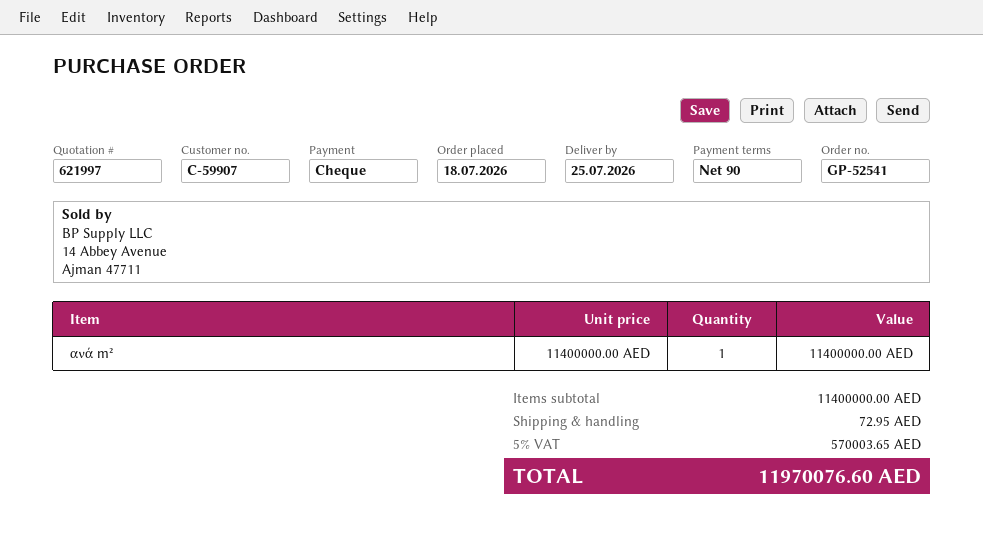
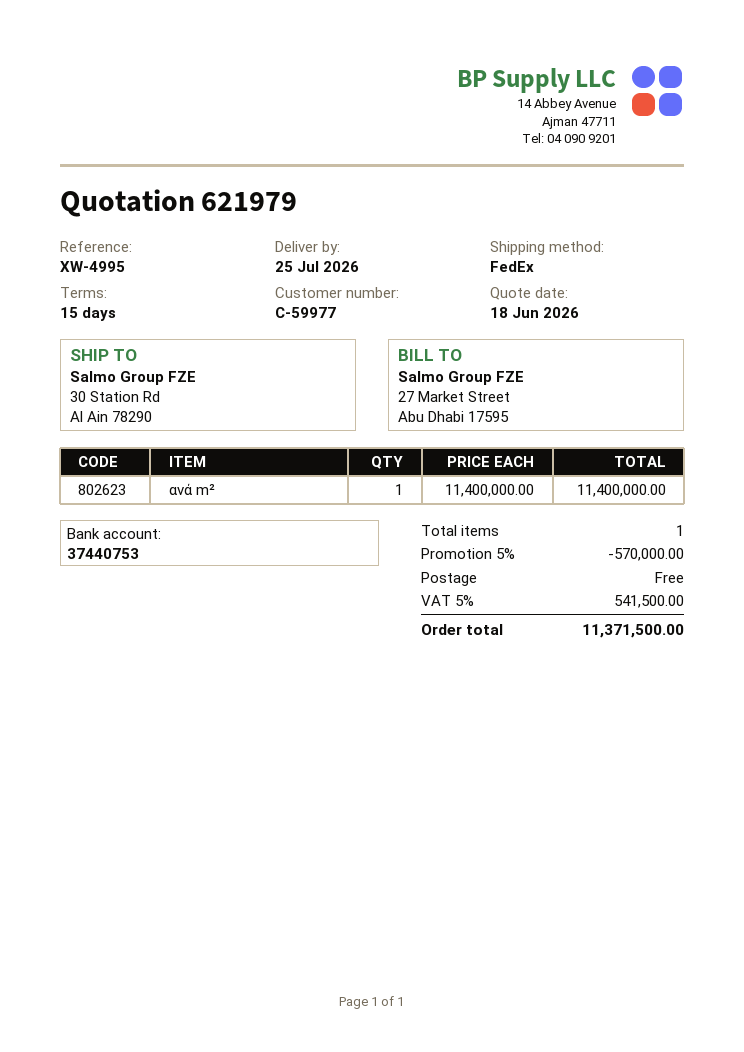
quote number: 621997 -> 621979
payment terms: 90 days -> 15 days
customer number: C-59907 -> C-59977
discount: none -> 5% = 570000.00
shipping: 72.95 -> 0.00
tax: 5% = 570003.65 -> 5% = 541500.00
total: 11970076.60 -> 11371500.00

